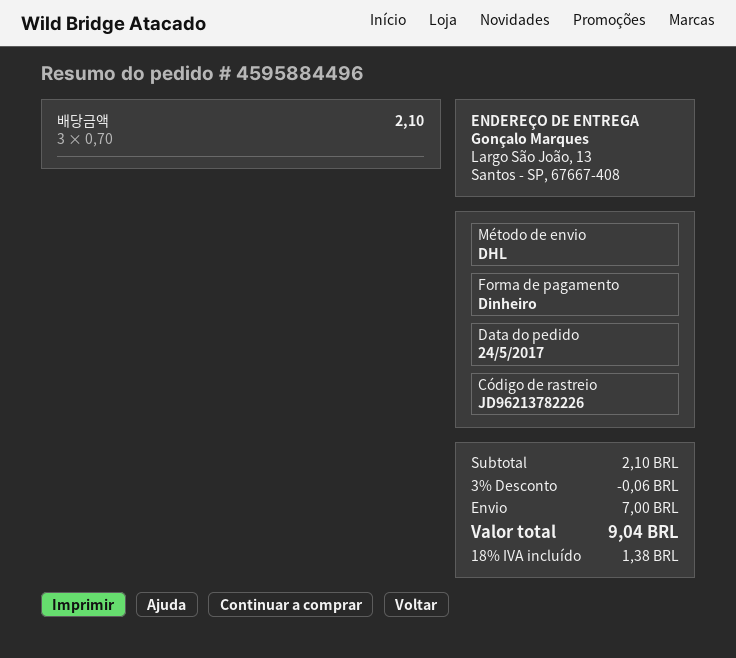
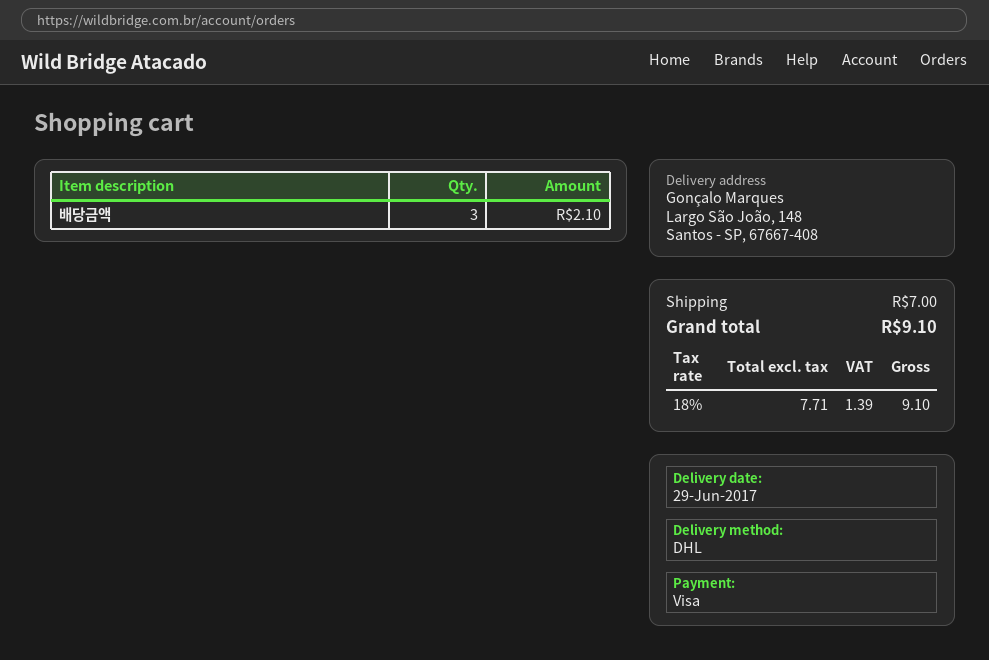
payment method: cash -> Visa
ship to: Largo São João, 13, Santos - SP, 67667-408 -> Largo São João, 148, Santos - SP, 67667-408
discount: 3% = 0.06 -> none
tax: 18% = 1.38 -> 18% = 1.39
total: 9.04 -> 9.10

